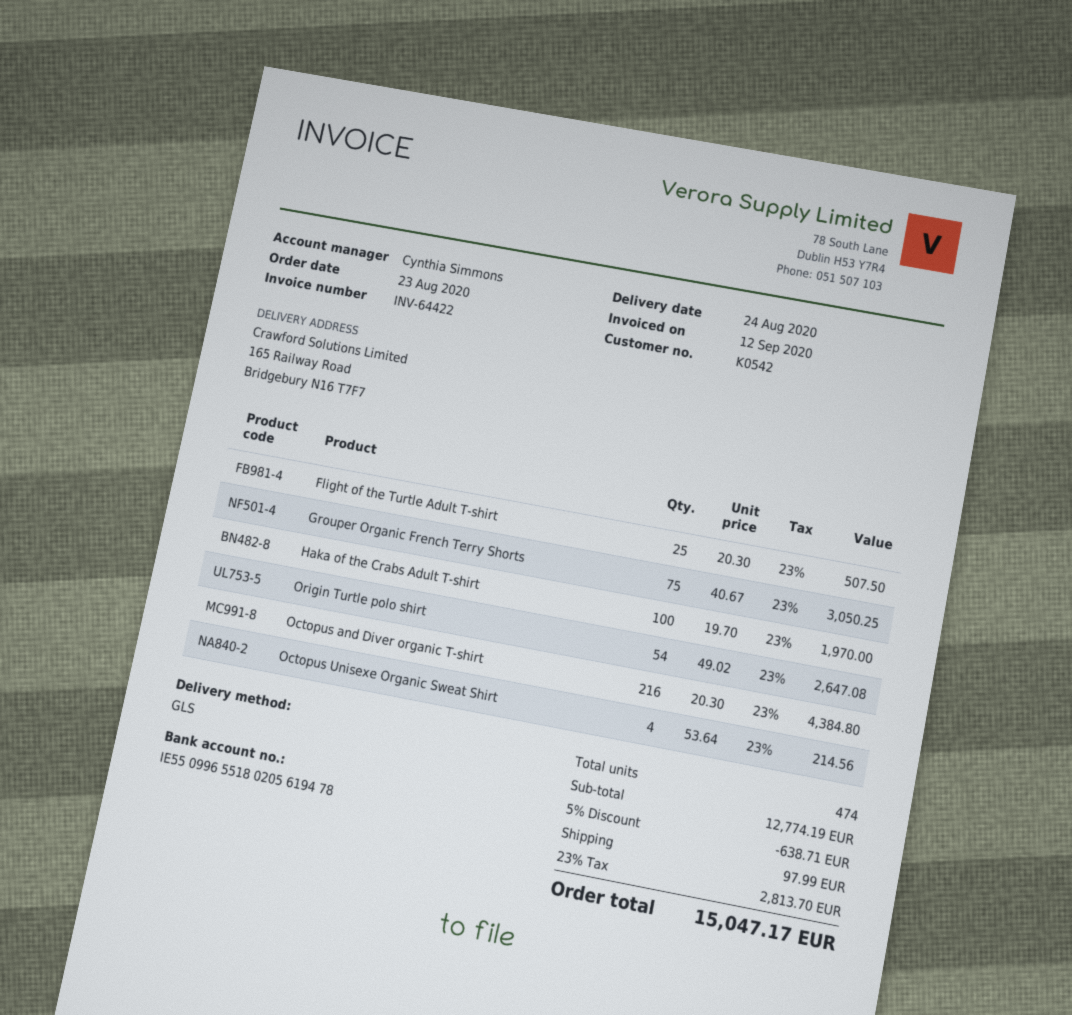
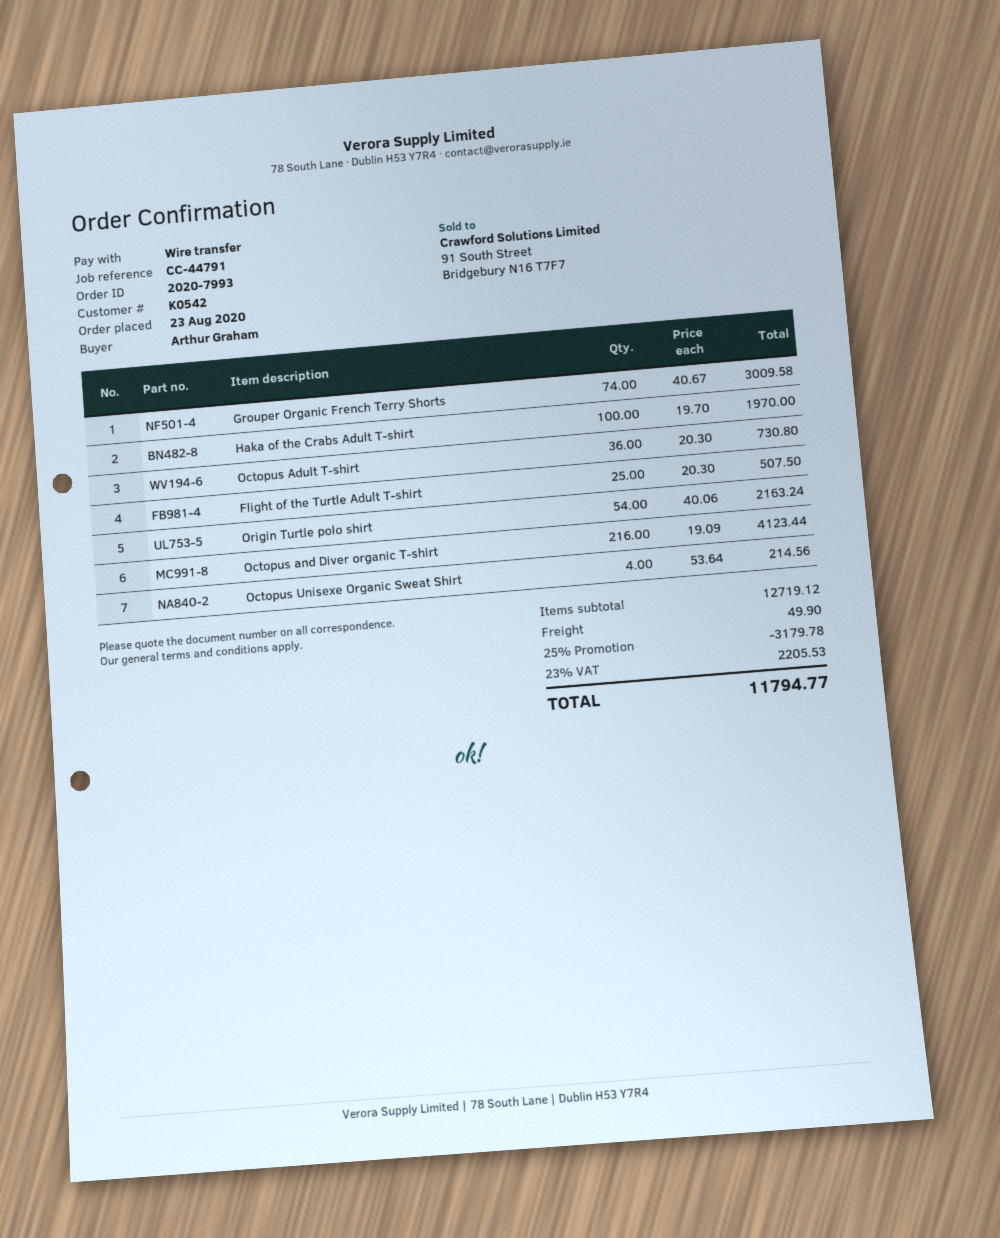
Grouper Organic French Terry Shorts: 75 x 40.67 = 3050.25 -> 74 x 40.67 = 3009.58
Origin Turtle polo shirt: 54 x 49.02 = 2647.08 -> 54 x 40.06 = 2163.24
Octopus and Diver organic T-shirt: 216 x 20.30 = 4384.80 -> 216 x 19.09 = 4123.44
Octopus Adult T-shirt: none -> 36 x 20.30 = 730.80
subtotal: 12774.19 -> 12719.12
discount: 5% = 638.71 -> 25% = 3179.78
shipping: 97.99 -> 49.90
tax: 23% = 2813.70 -> 23% = 2205.53
total: 15047.17 -> 11794.77

